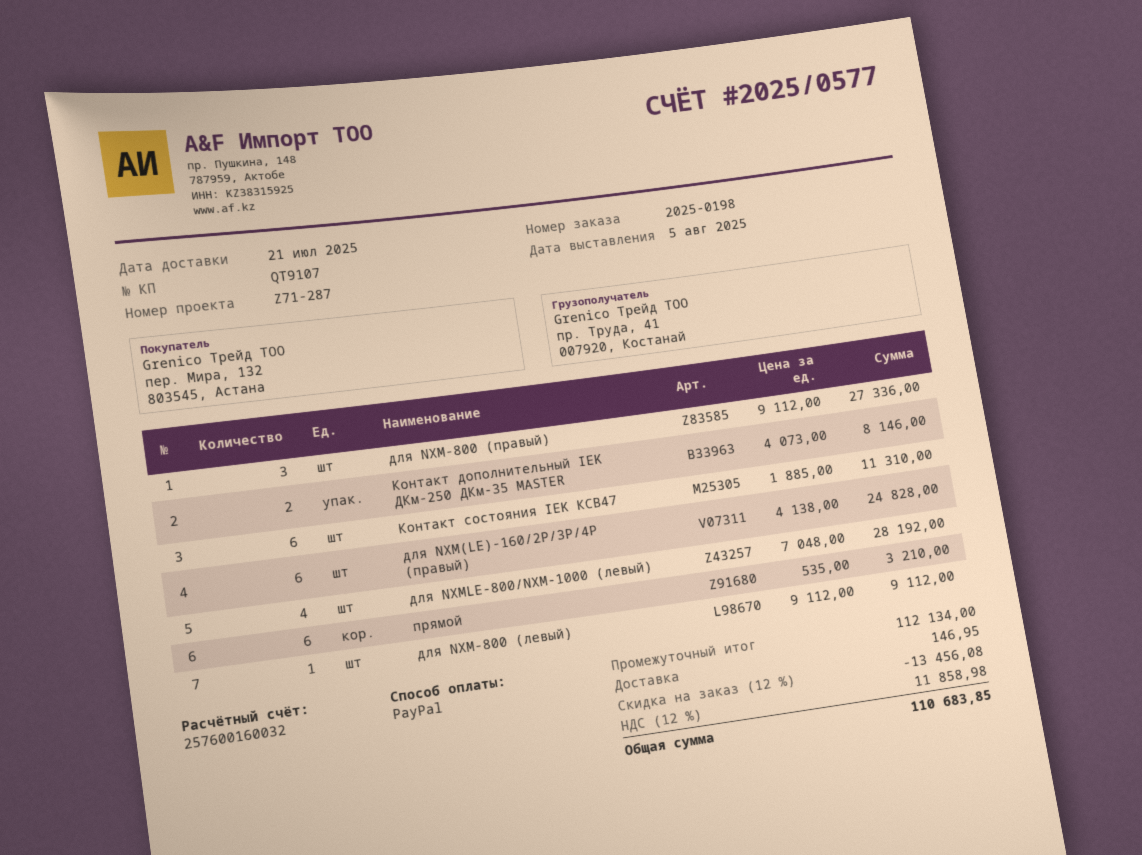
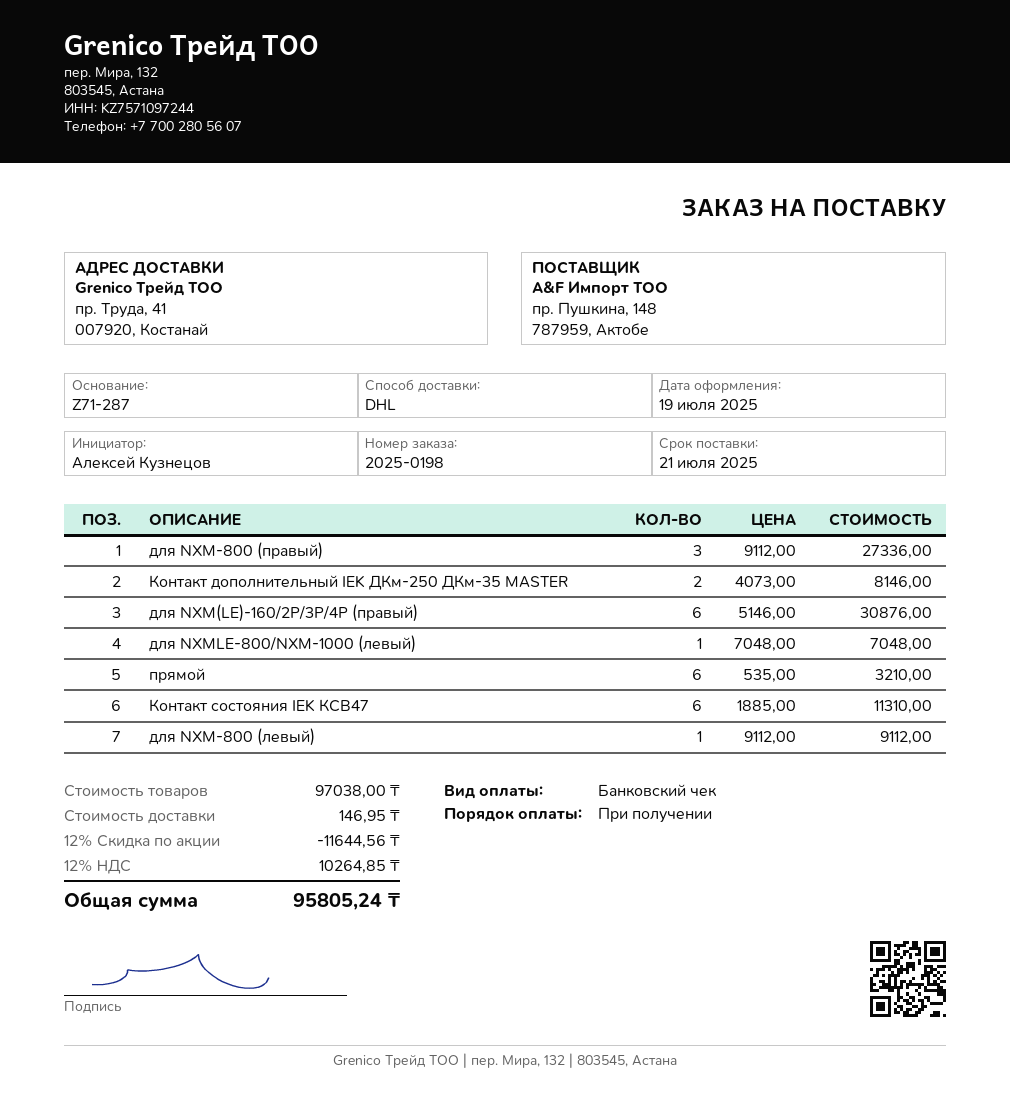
payment method: PayPal -> cheque
для NXM(LE)-160/2P/3P/4P (правый): 6 x 4138.00 = 24828.00 -> 6 x 5146.00 = 30876.00
для NXMLE-800/NXM-1000 (левый): 4 x 7048.00 = 28192.00 -> 1 x 7048.00 = 7048.00
subtotal: 112134.00 -> 97038.00
discount: 12% = 13456.08 -> 12% = 11644.56
tax: 12% = 11858.98 -> 12% = 10264.85
total: 110683.85 -> 95805.24

